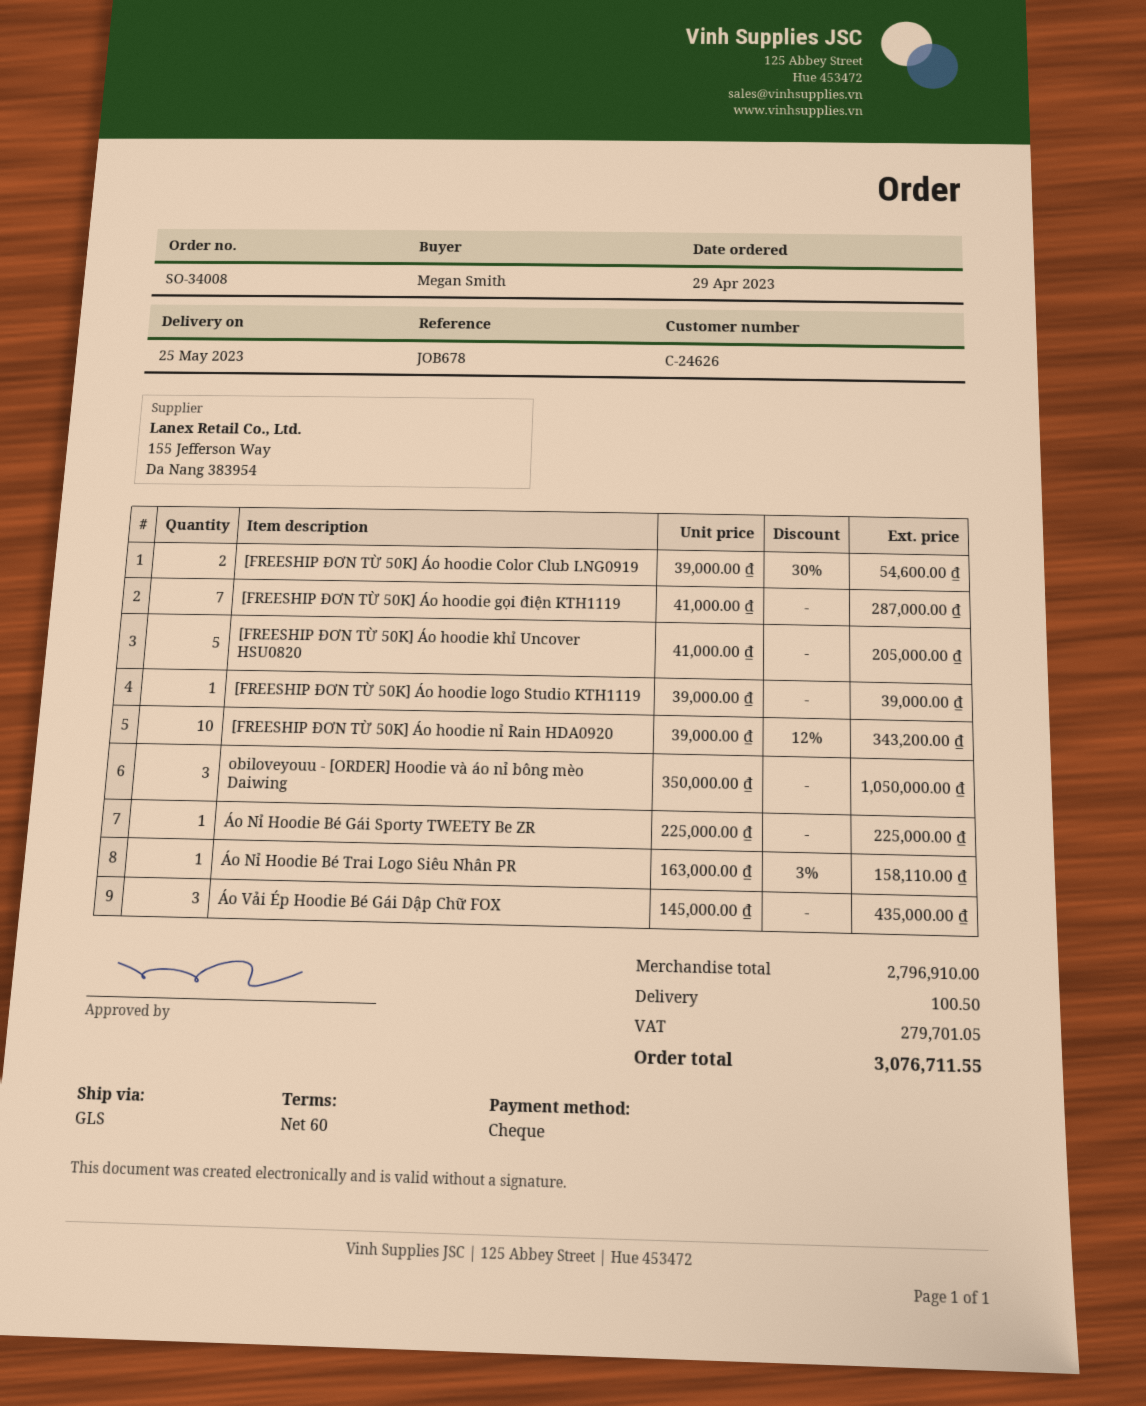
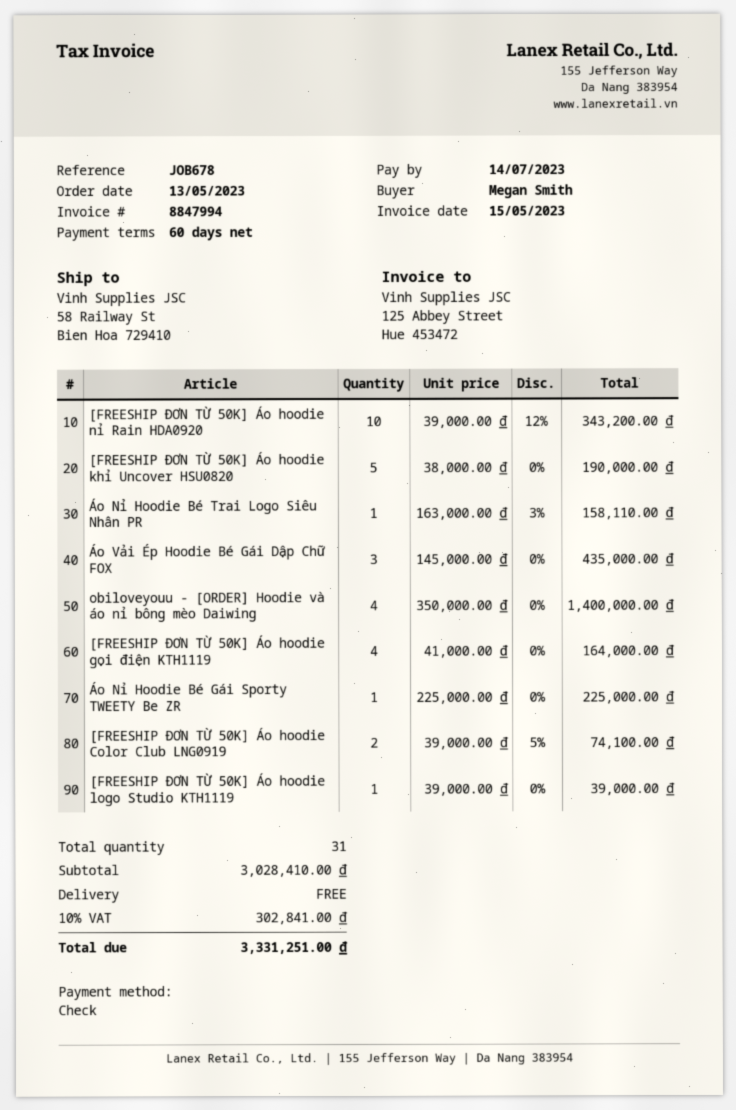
order date: 2023-04-29 -> 2023-05-13
[FREESHIP ĐƠN TỪ 50K] Áo hoodie Color Club LNG0919: 2 x 39000.00 - 30% = 54600.00 -> 2 x 39000.00 - 5% = 74100.00
[FREESHIP ĐƠN TỪ 50K] Áo hoodie gọi điện KTH1119: 7 x 41000.00 = 287000.00 -> 4 x 41000.00 = 164000.00
[FREESHIP ĐƠN TỪ 50K] Áo hoodie khỉ Uncover HSU0820: 5 x 41000.00 = 205000.00 -> 5 x 38000.00 = 190000.00
obiloveyouu - [ORDER] Hoodie và áo nỉ bông mèo Daiwing: 3 x 350000.00 = 1050000.00 -> 4 x 350000.00 = 1400000.00
subtotal: 2796910.00 -> 3028410.00
shipping: 100.50 -> 0.00
tax: 279701.05 -> 302841.00
total: 3076711.55 -> 3331251.00

